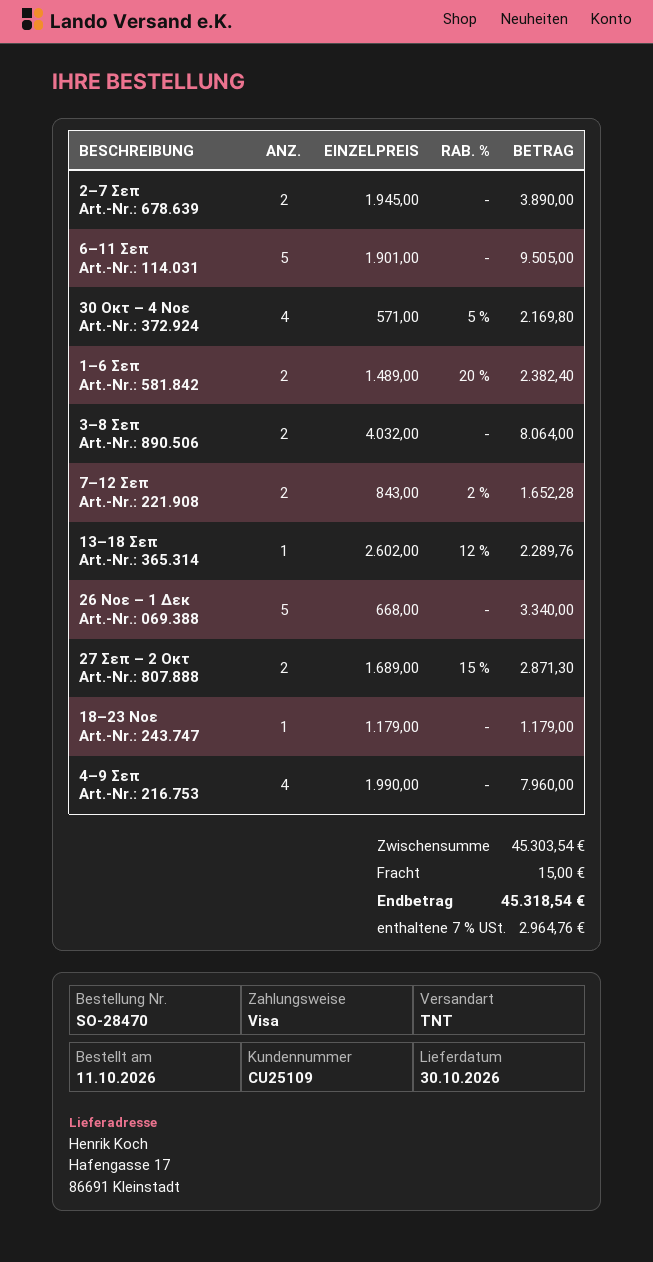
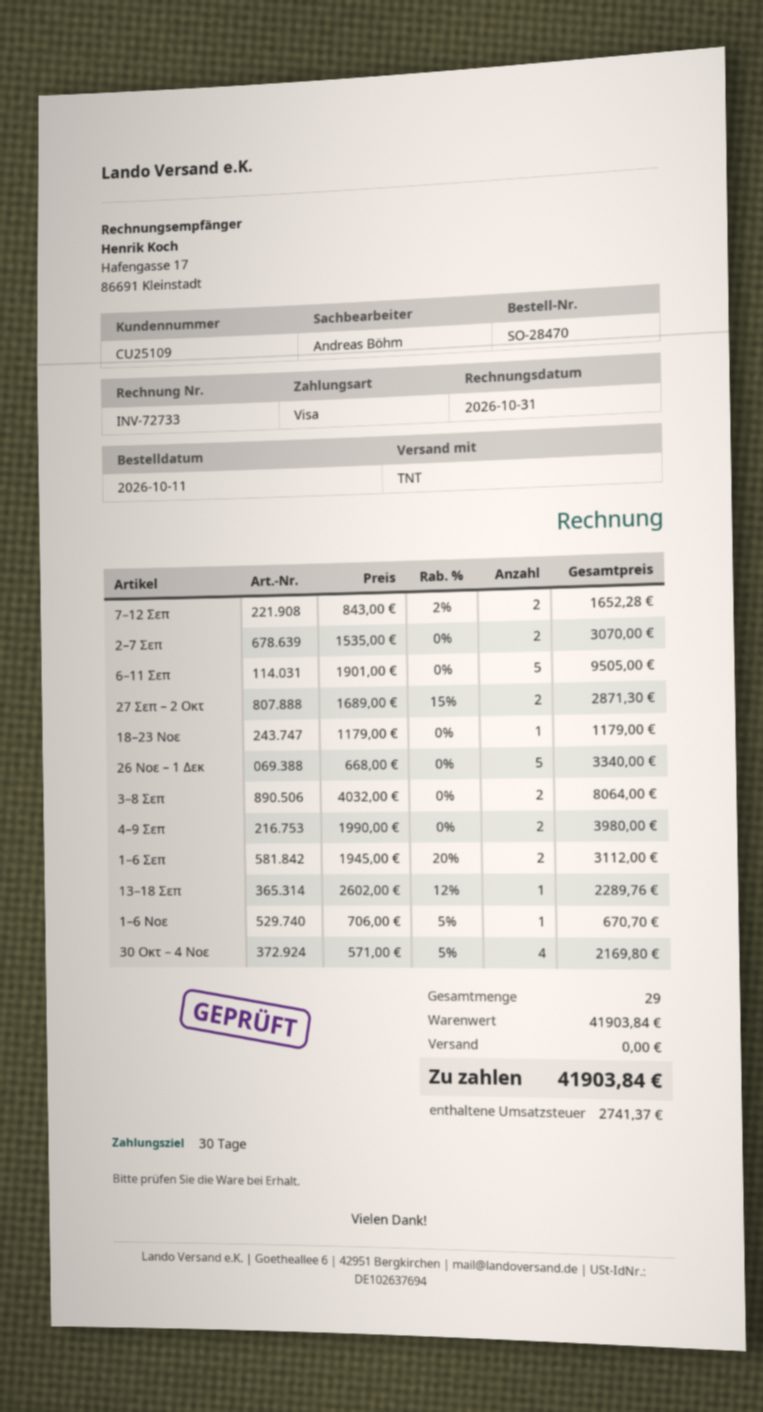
2–7 Σεπ: 2 x 1945.00 = 3890.00 -> 2 x 1535.00 = 3070.00
1–6 Σεπ: 2 x 1489.00 - 20% = 2382.40 -> 2 x 1945.00 - 20% = 3112.00
4–9 Σεπ: 4 x 1990.00 = 7960.00 -> 2 x 1990.00 = 3980.00
1–6 Νοε: none -> 1 x 706.00 - 5% = 670.70
subtotal: 45303.54 -> 41903.84
shipping: 15.00 -> 0.00
tax: 2964.76 -> 2741.37
total: 45318.54 -> 41903.84

